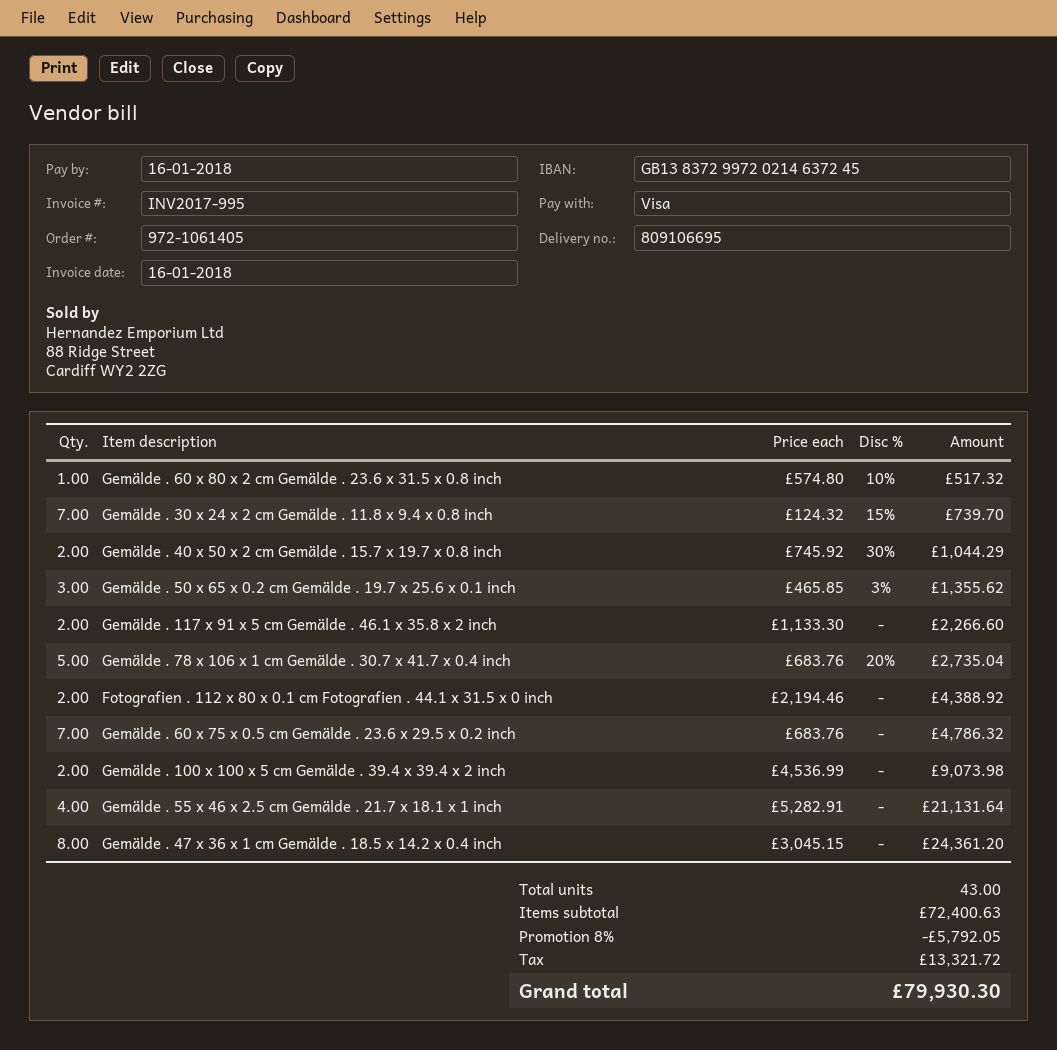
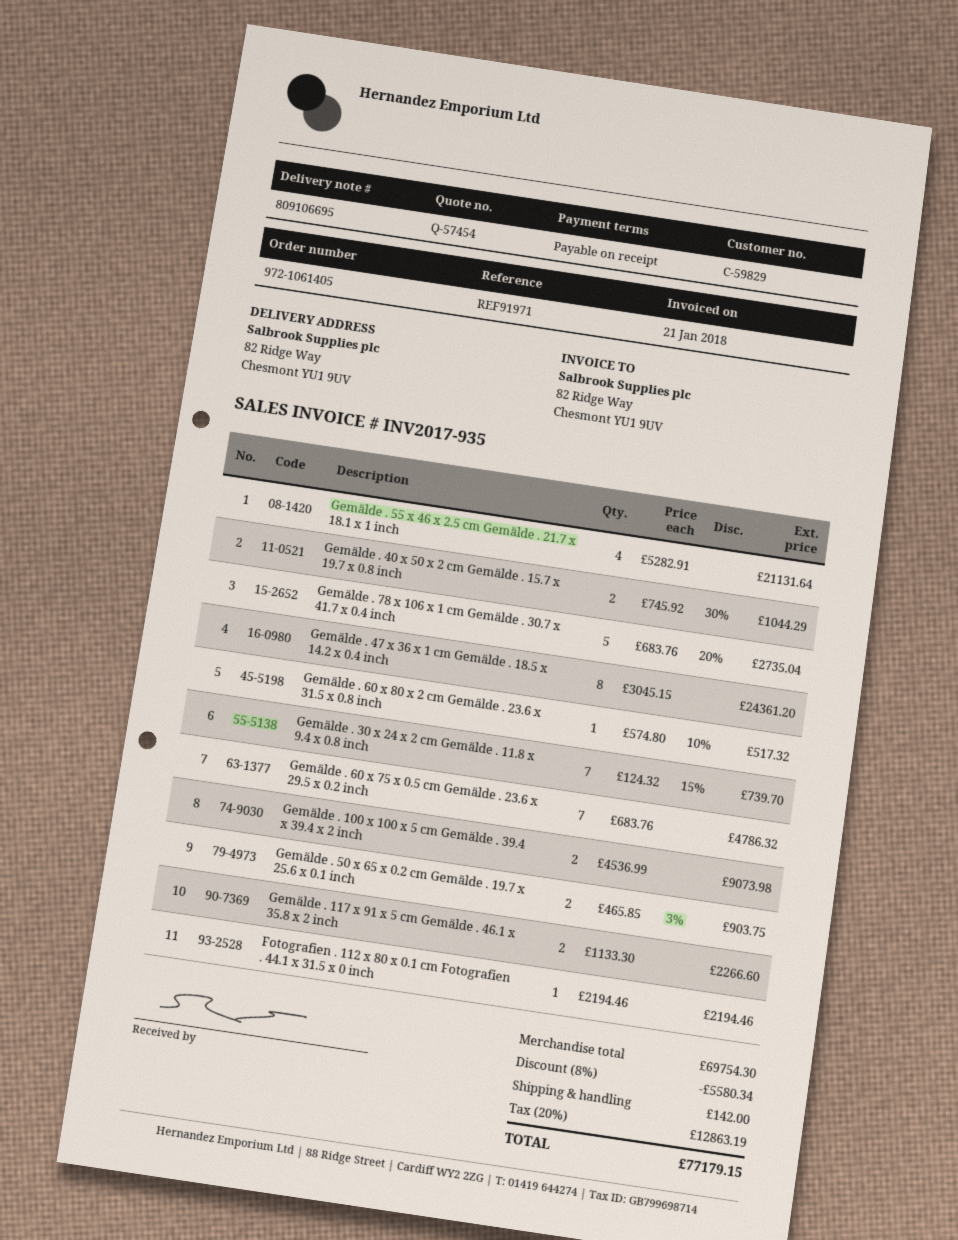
invoice number: INV2017-995 -> INV2017-935
invoice date: 2018-01-16 -> 2018-01-21
Gemälde . 50 x 65 x 0.2 cm Gemälde . 19.7 x 25.6 x 0.1 inch: 3 x 465.85 - 3% = 1355.62 -> 2 x 465.85 - 3% = 903.75
Fotografien . 112 x 80 x 0.1 cm Fotografien . 44.1 x 31.5 x 0 inch: 2 x 2194.46 = 4388.92 -> 1 x 2194.46 = 2194.46
subtotal: 72400.63 -> 69754.30
discount: 8% = 5792.05 -> 8% = 5580.34
shipping: none -> 142.00
tax: 13321.72 -> 12863.19
total: 79930.30 -> 77179.15

